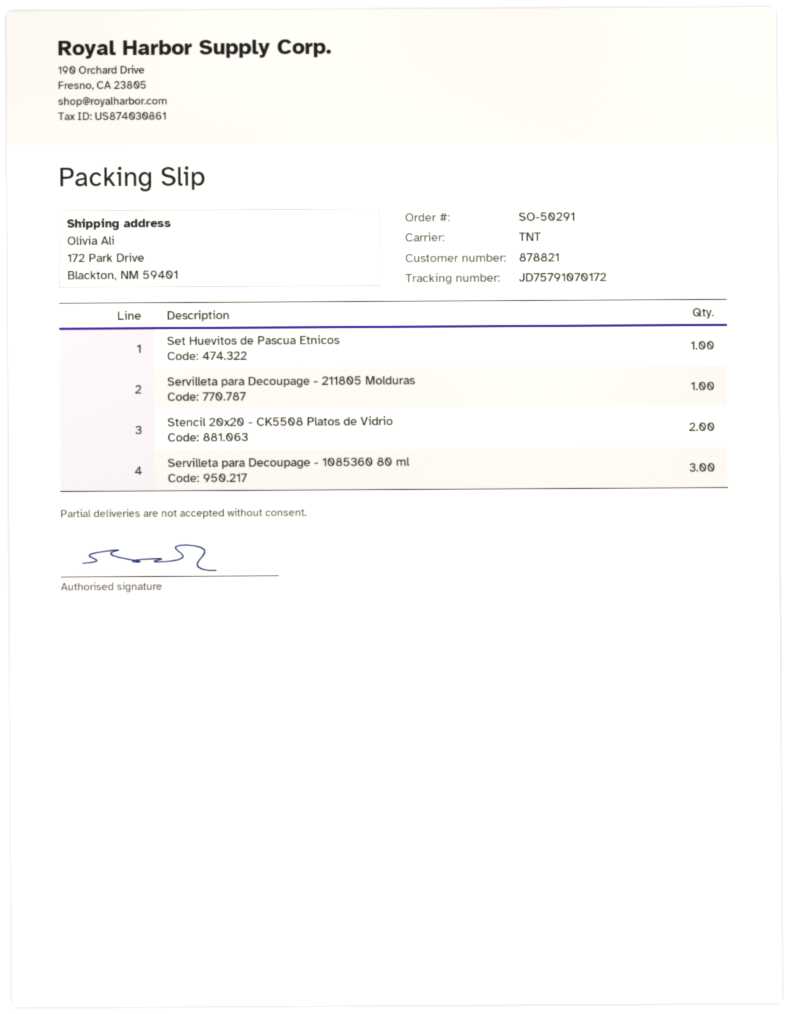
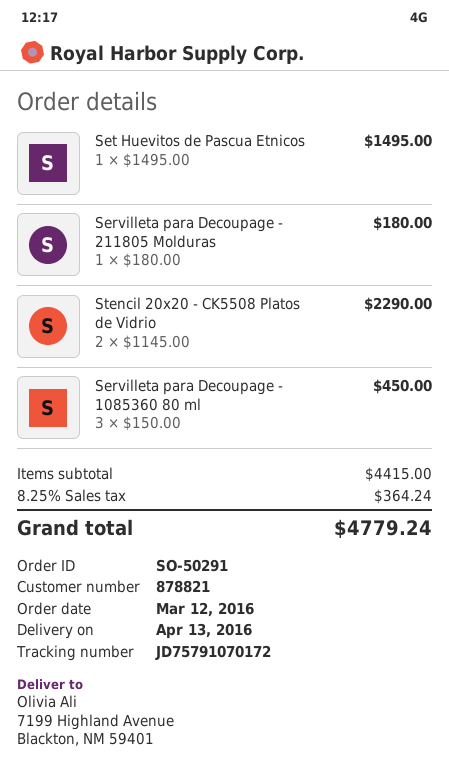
ship to: 172 Park Drive, Blackton, NM 59401 -> 7199 Highland Avenue, Blackton, NM 59401

